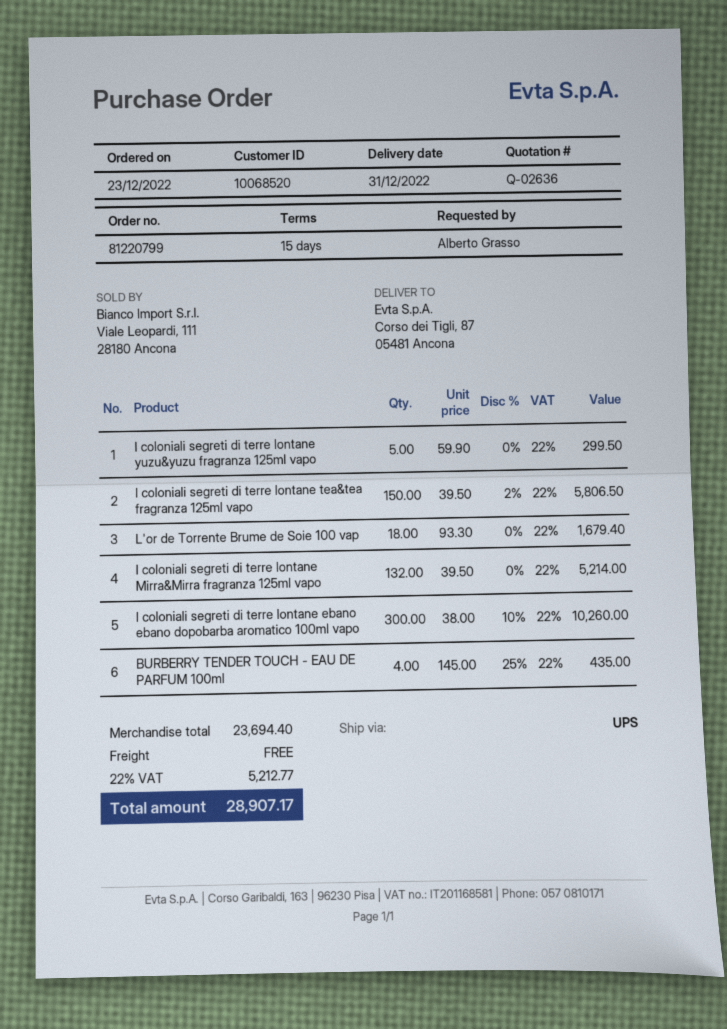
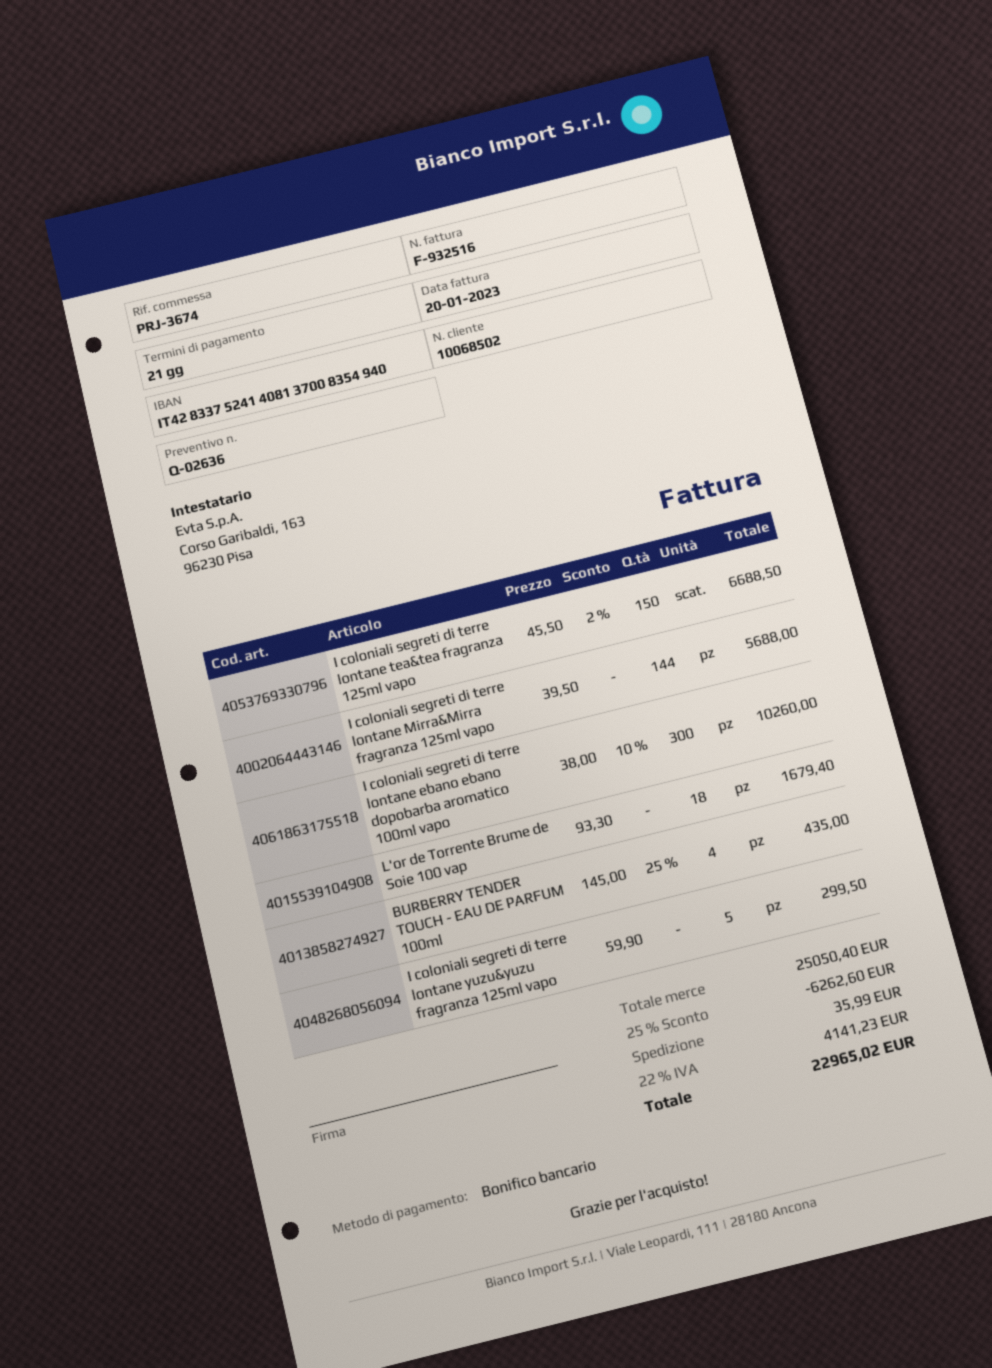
payment terms: 15 days -> 21 days
customer number: 10068520 -> 10068502
I coloniali segreti di terre lontane tea&tea fragranza 125ml vapo: 150 x 39.50 - 2% = 5806.50 -> 150 x 45.50 - 2% = 6688.50
I coloniali segreti di terre lontane Mirra&Mirra fragranza 125ml vapo: 132 x 39.50 = 5214.00 -> 144 x 39.50 = 5688.00
subtotal: 23694.40 -> 25050.40
discount: none -> 25% = 6262.60
shipping: 0.00 -> 35.99
tax: 22% = 5212.77 -> 22% = 4141.23
total: 28907.17 -> 22965.02

